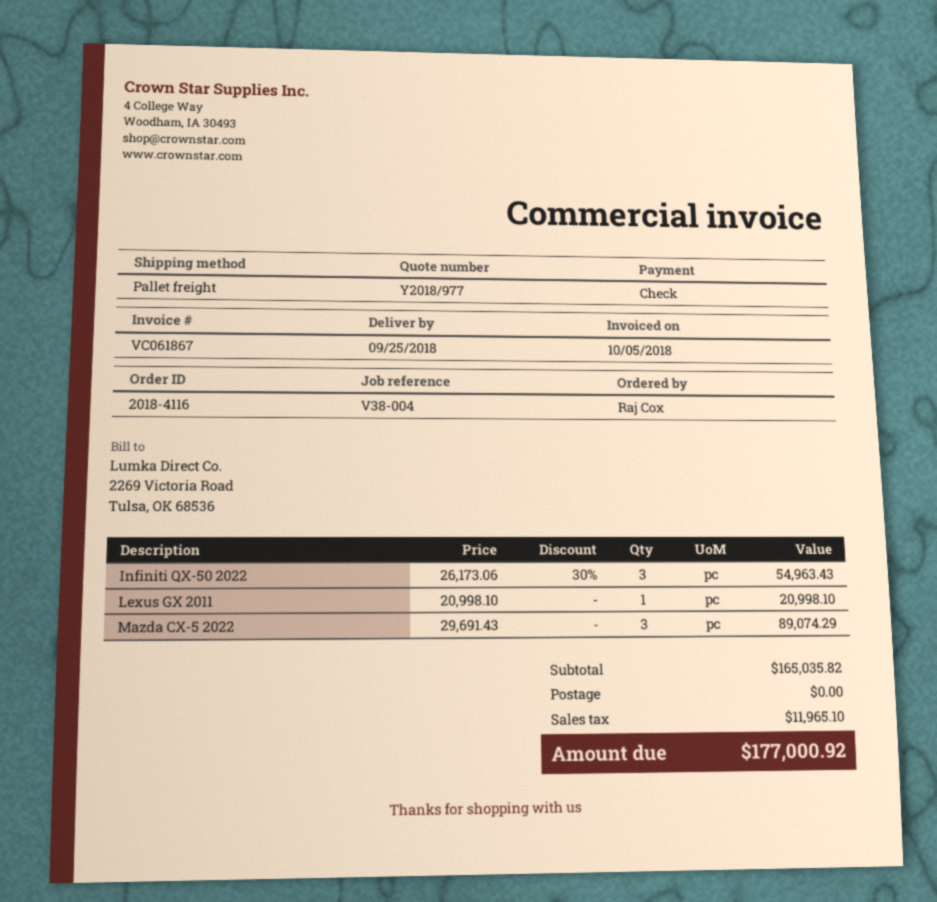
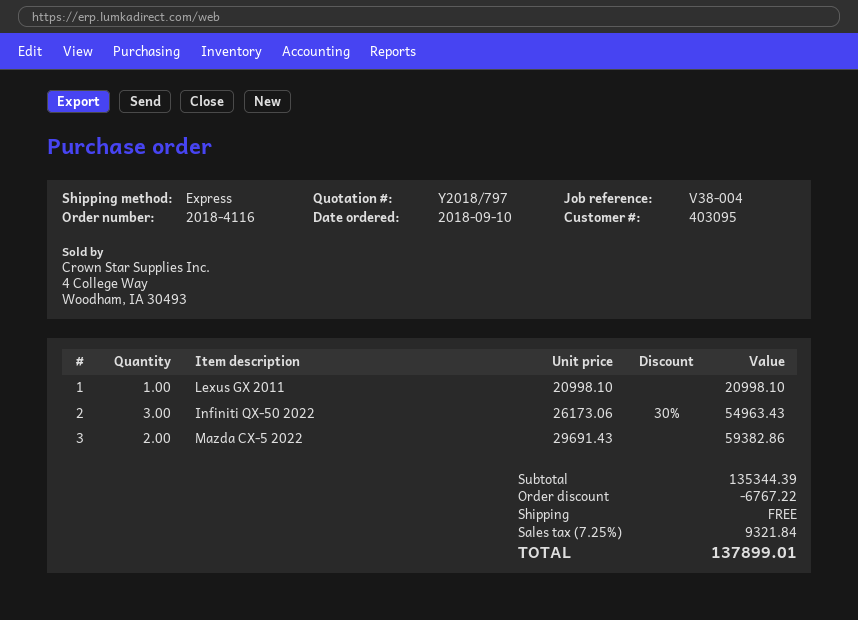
quote number: Y2018/977 -> Y2018/797
shipping method: pallet freight -> express
Mazda CX-5 2022: 3 x 29691.43 = 89074.29 -> 2 x 29691.43 = 59382.86
subtotal: 165035.82 -> 135344.39
discount: none -> 6767.22
tax: 11965.10 -> 9321.84
total: 177000.92 -> 137899.01

